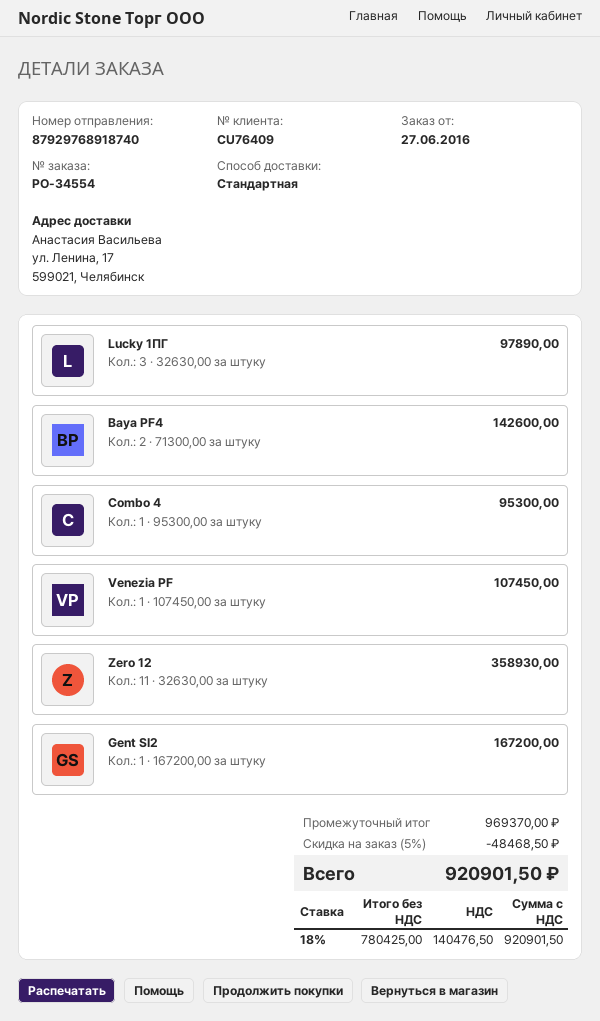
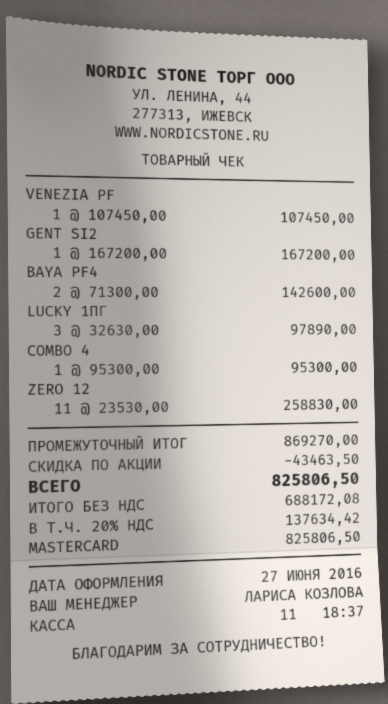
Zero 12: 11 x 32630.00 = 358930.00 -> 11 x 23530.00 = 258830.00
subtotal: 969370.00 -> 869270.00
discount: 48468.50 -> 43463.50
net: 780425.00 -> 688172.08
tax: 18% = 140476.50 -> 20% = 137634.42
total: 920901.50 -> 825806.50

